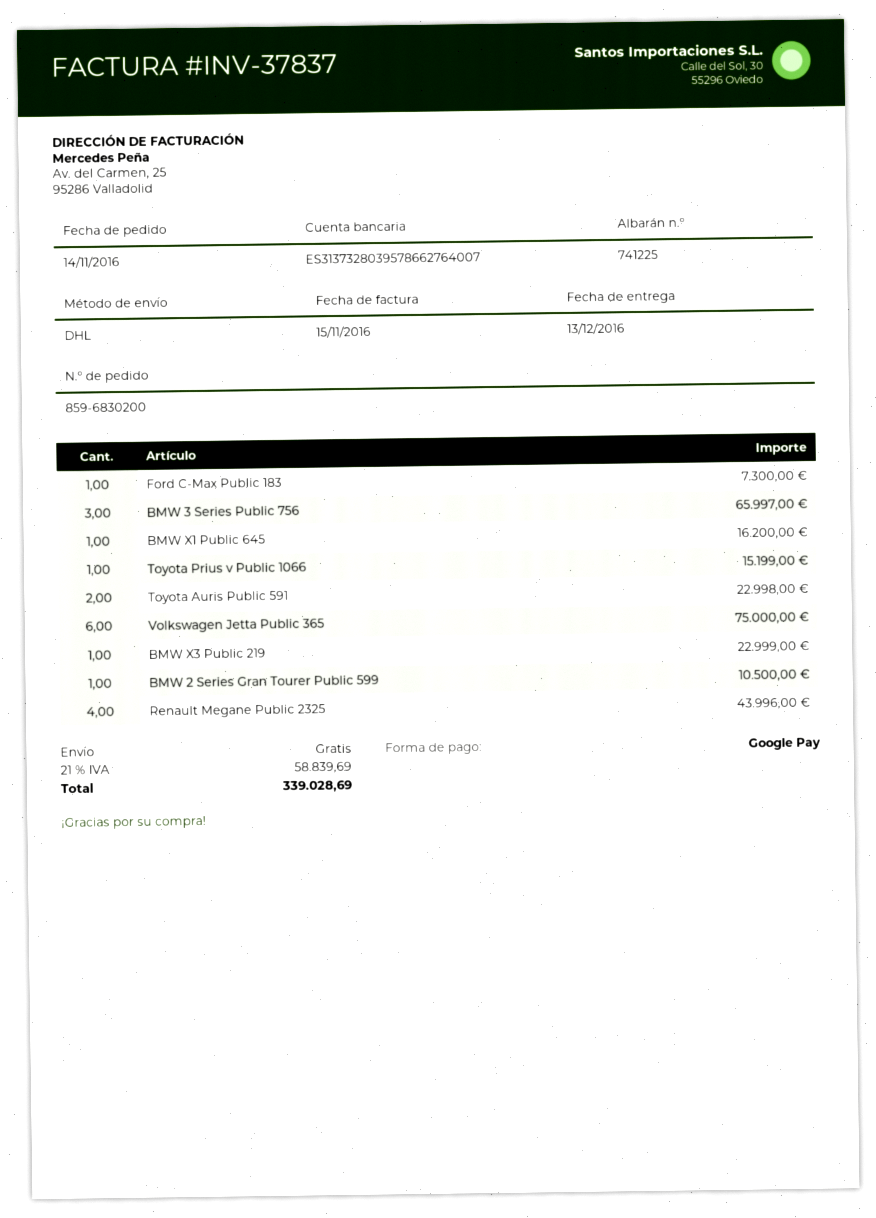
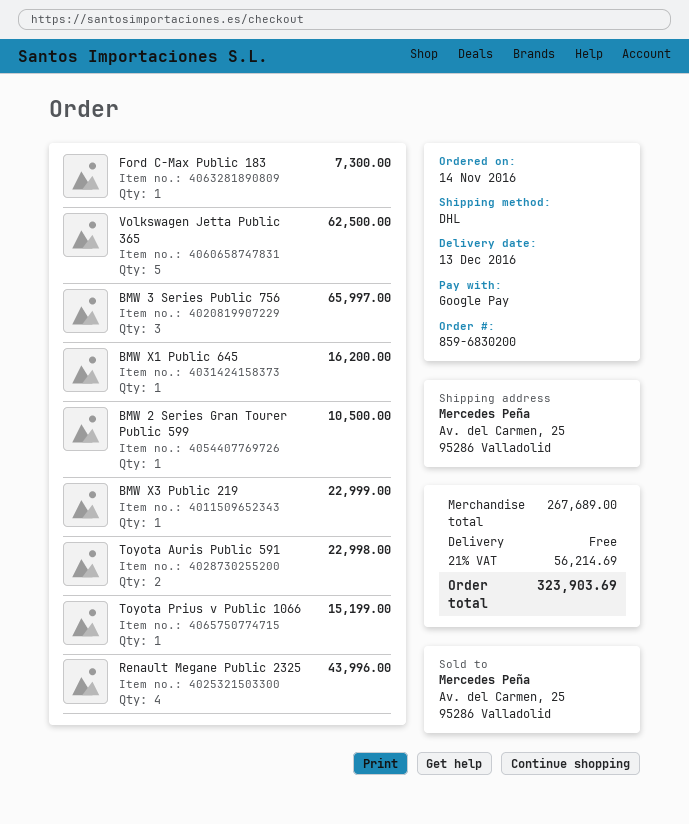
Volkswagen Jetta Public 365: 6 for 75000.00 -> 5 for 62500.00
tax: 21% = 58839.69 -> 21% = 56214.69
total: 339028.69 -> 323903.69

